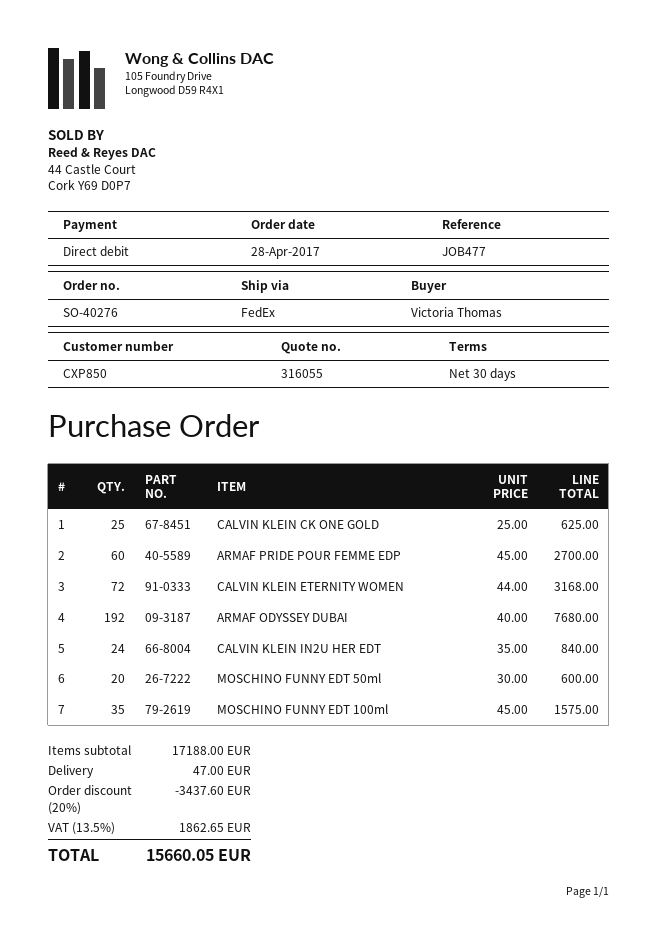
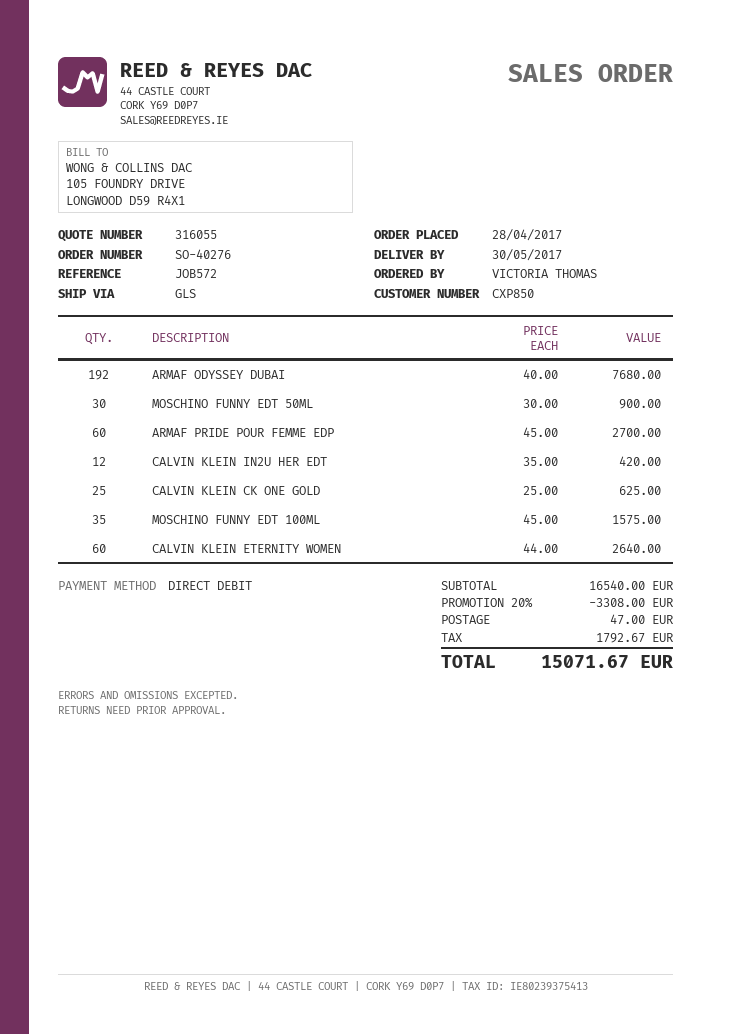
reference: JOB477 -> JOB572
shipping method: FedEx -> GLS
CALVIN KLEIN ETERNITY WOMEN: 72 x 44.00 = 3168.00 -> 60 x 44.00 = 2640.00
CALVIN KLEIN IN2U HER EDT: 24 x 35.00 = 840.00 -> 12 x 35.00 = 420.00
MOSCHINO FUNNY EDT 50ml: 20 x 30.00 = 600.00 -> 30 x 30.00 = 900.00
subtotal: 17188.00 -> 16540.00
discount: 20% = 3437.60 -> 20% = 3308.00
tax: 1862.65 -> 1792.67
total: 15660.05 -> 15071.67

